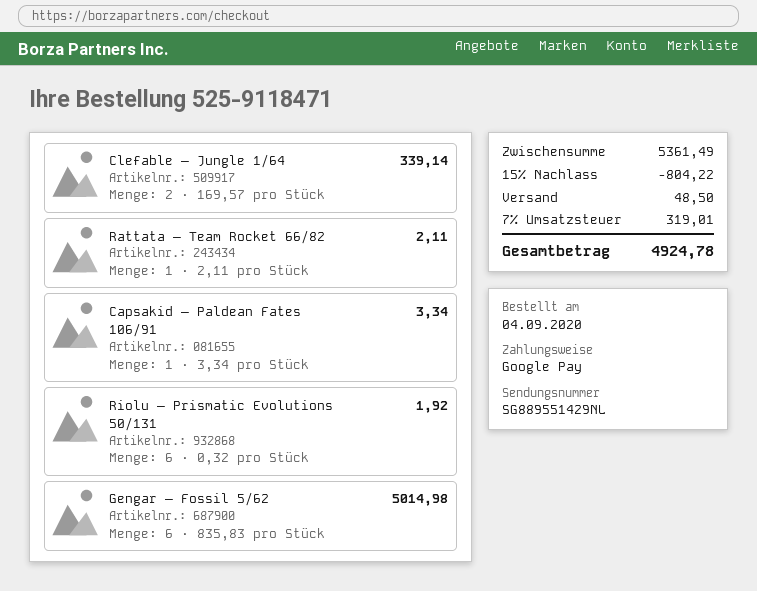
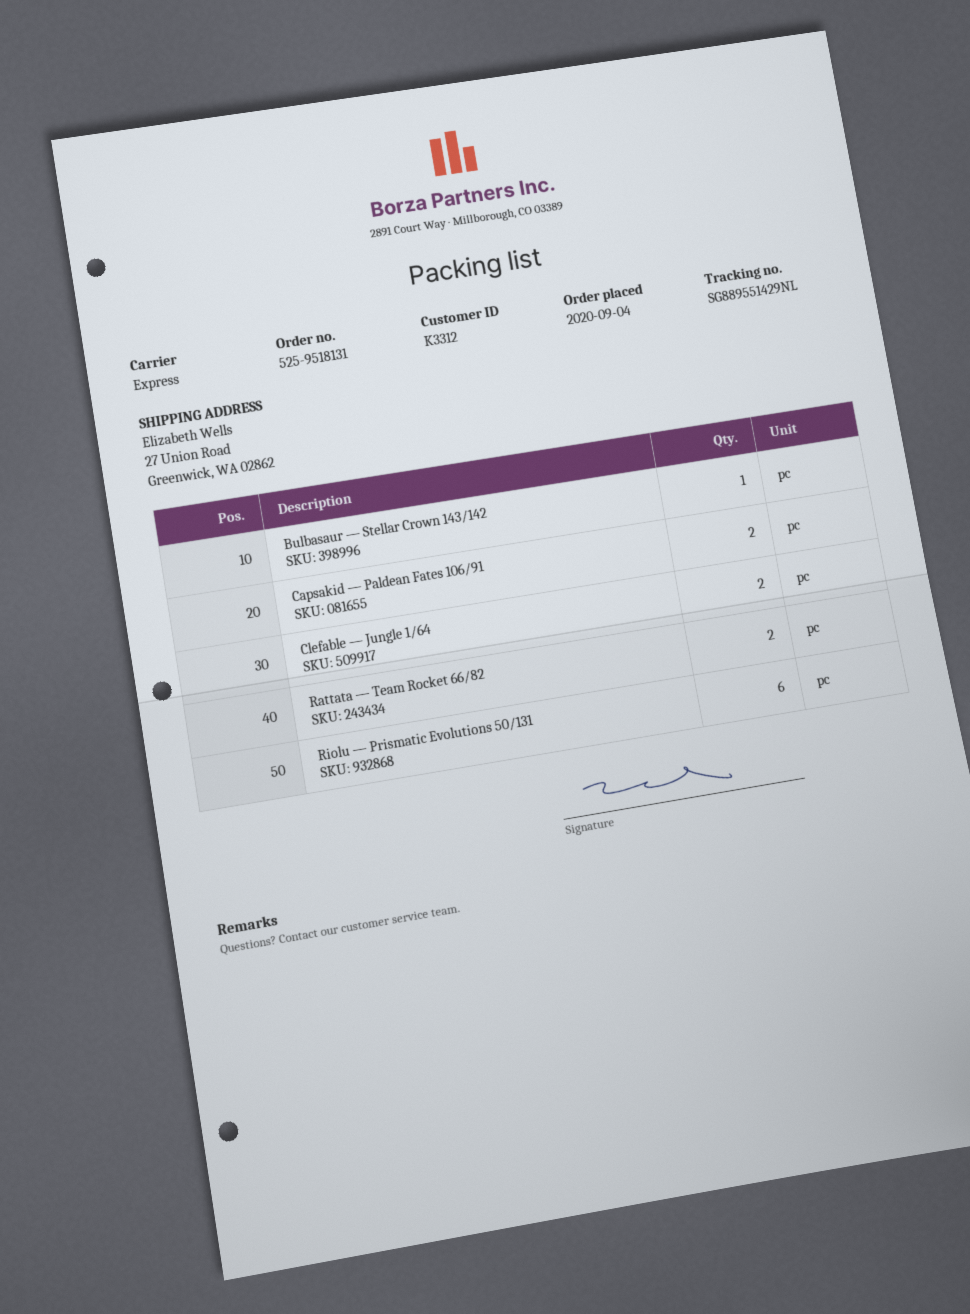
order number: 525-9118471 -> 525-9518131
Rattata — Team Rocket 66/82: 1 -> 2
Capsakid — Paldean Fates 106/91: 1 -> 2
Gengar — Fossil 5/62: 6 -> none
Bulbasaur — Stellar Crown 143/142: none -> 1

